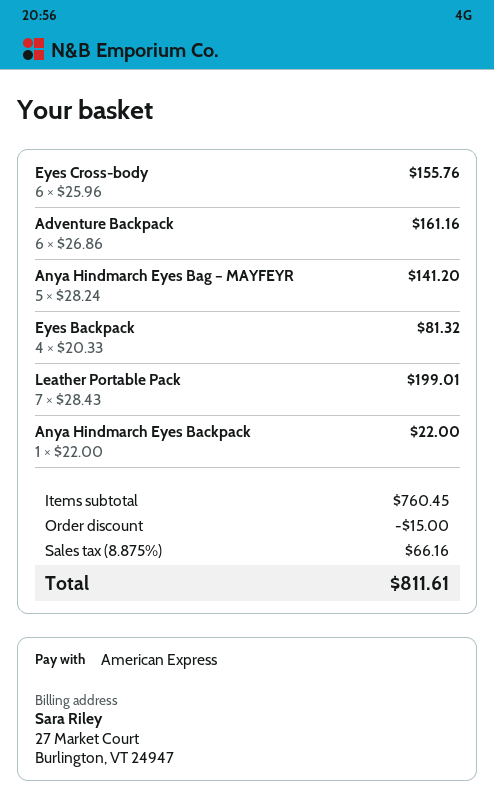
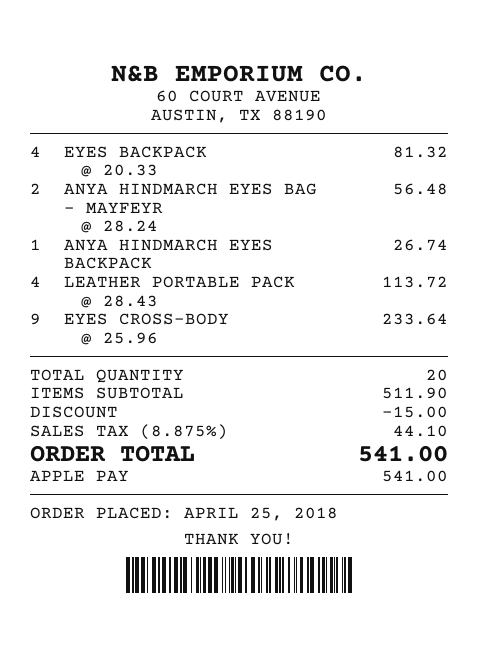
payment method: American Express -> Apple Pay
Eyes Cross-body: 6 x 25.96 = 155.76 -> 9 x 25.96 = 233.64
Adventure Backpack: 6 x 26.86 = 161.16 -> none
Anya Hindmarch Eyes Bag – MAYFEYR: 5 x 28.24 = 141.20 -> 2 x 28.24 = 56.48
Leather Portable Pack: 7 x 28.43 = 199.01 -> 4 x 28.43 = 113.72
Anya Hindmarch Eyes Backpack: 1 x 22.00 = 22.00 -> 1 x 26.74 = 26.74
subtotal: 760.45 -> 511.90
tax: 8.875% = 66.16 -> 8.875% = 44.10
total: 811.61 -> 541.00

